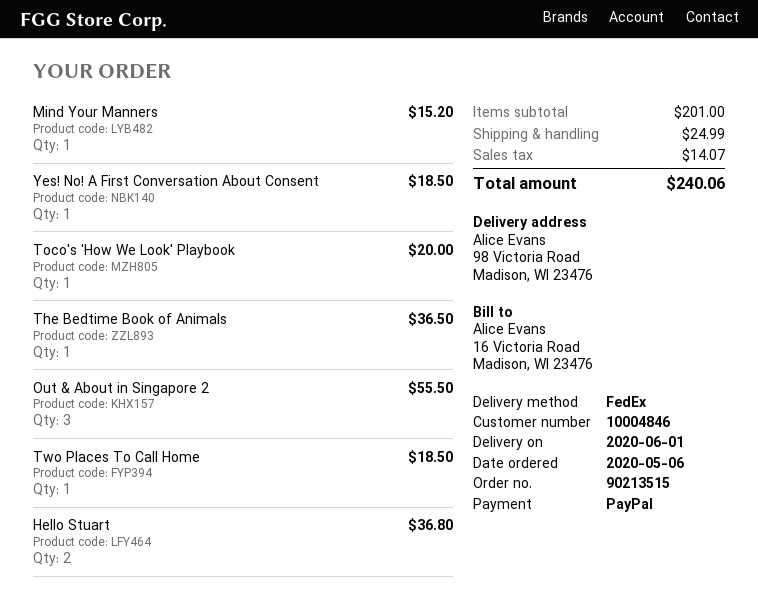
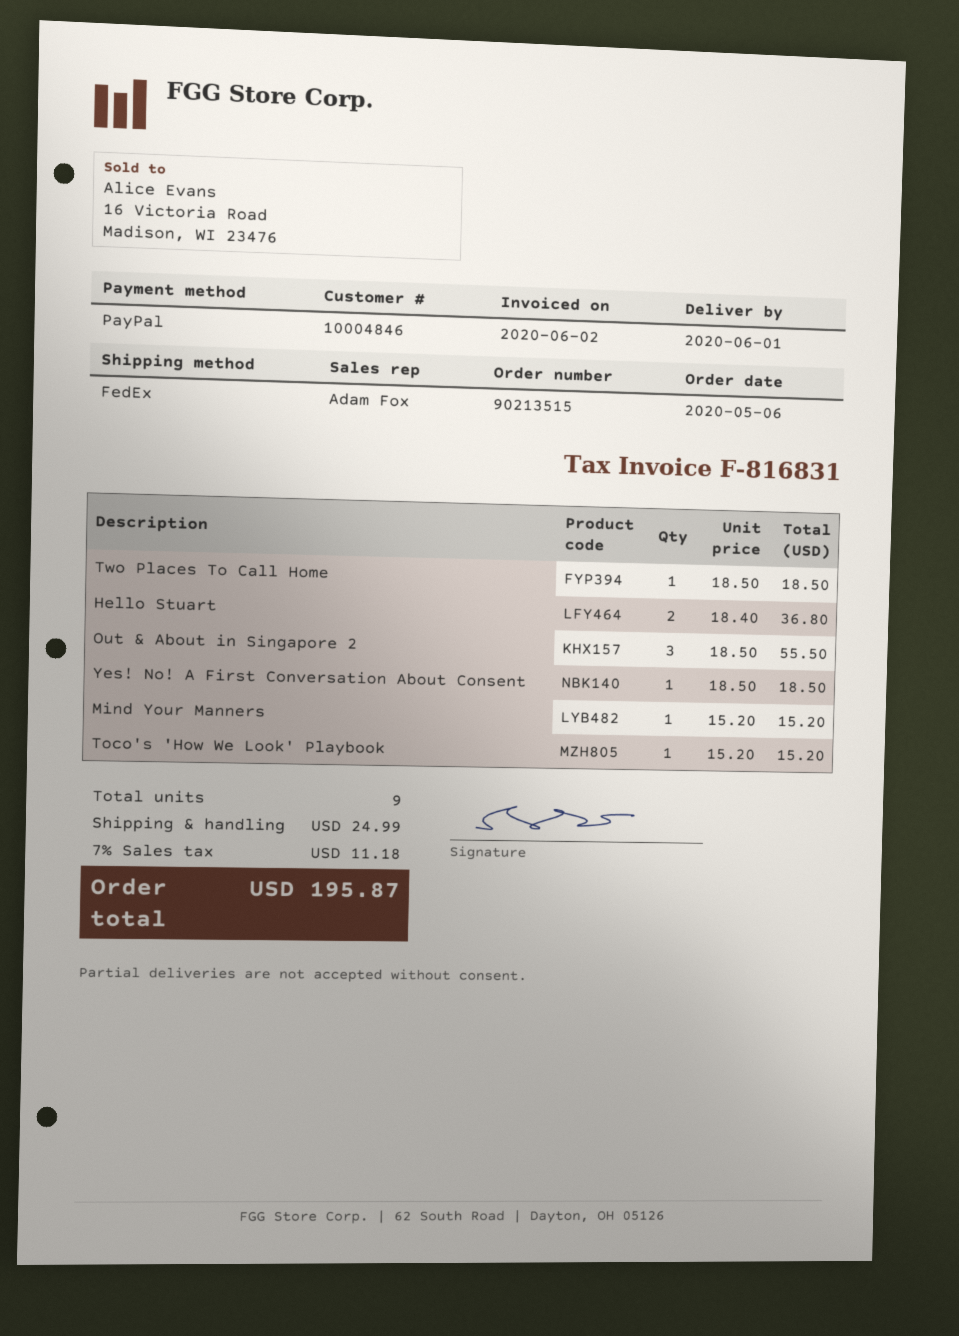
Toco's 'How We Look' Playbook: 1 for 20.00 -> 1 for 15.20
The Bedtime Book of Animals: 1 for 36.50 -> none
tax: 14.07 -> 11.18
total: 240.06 -> 195.87

